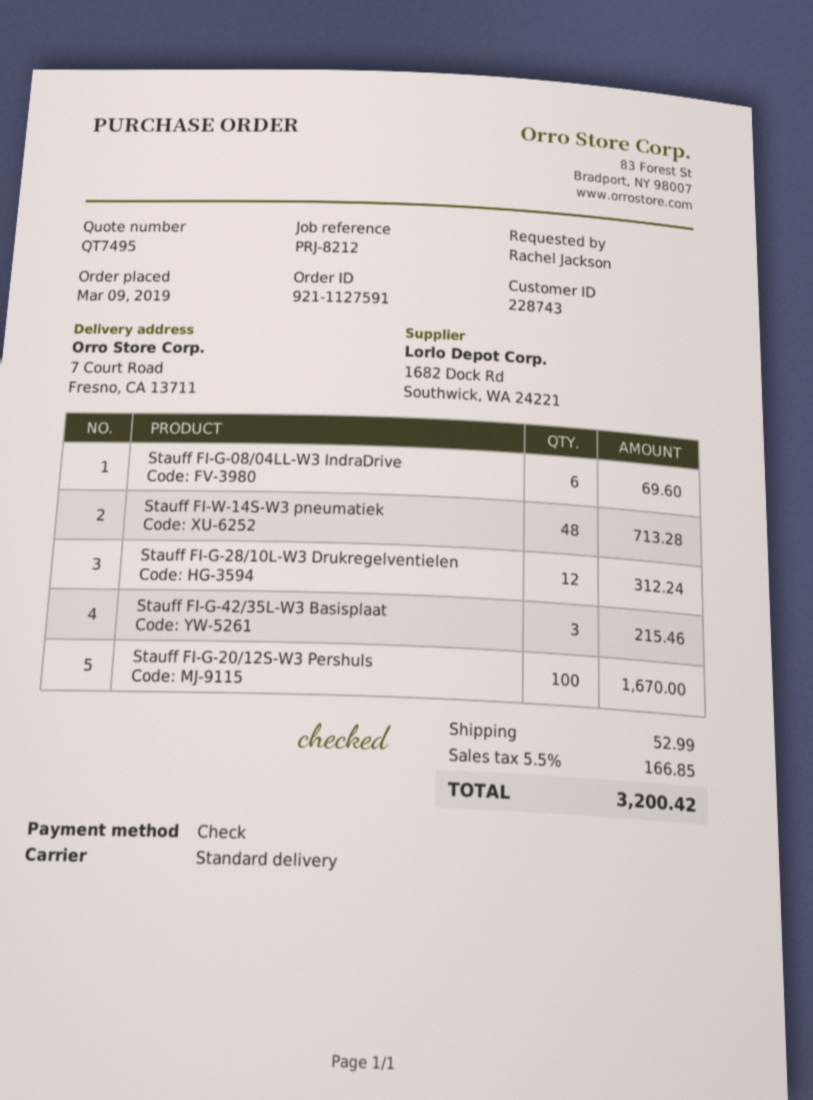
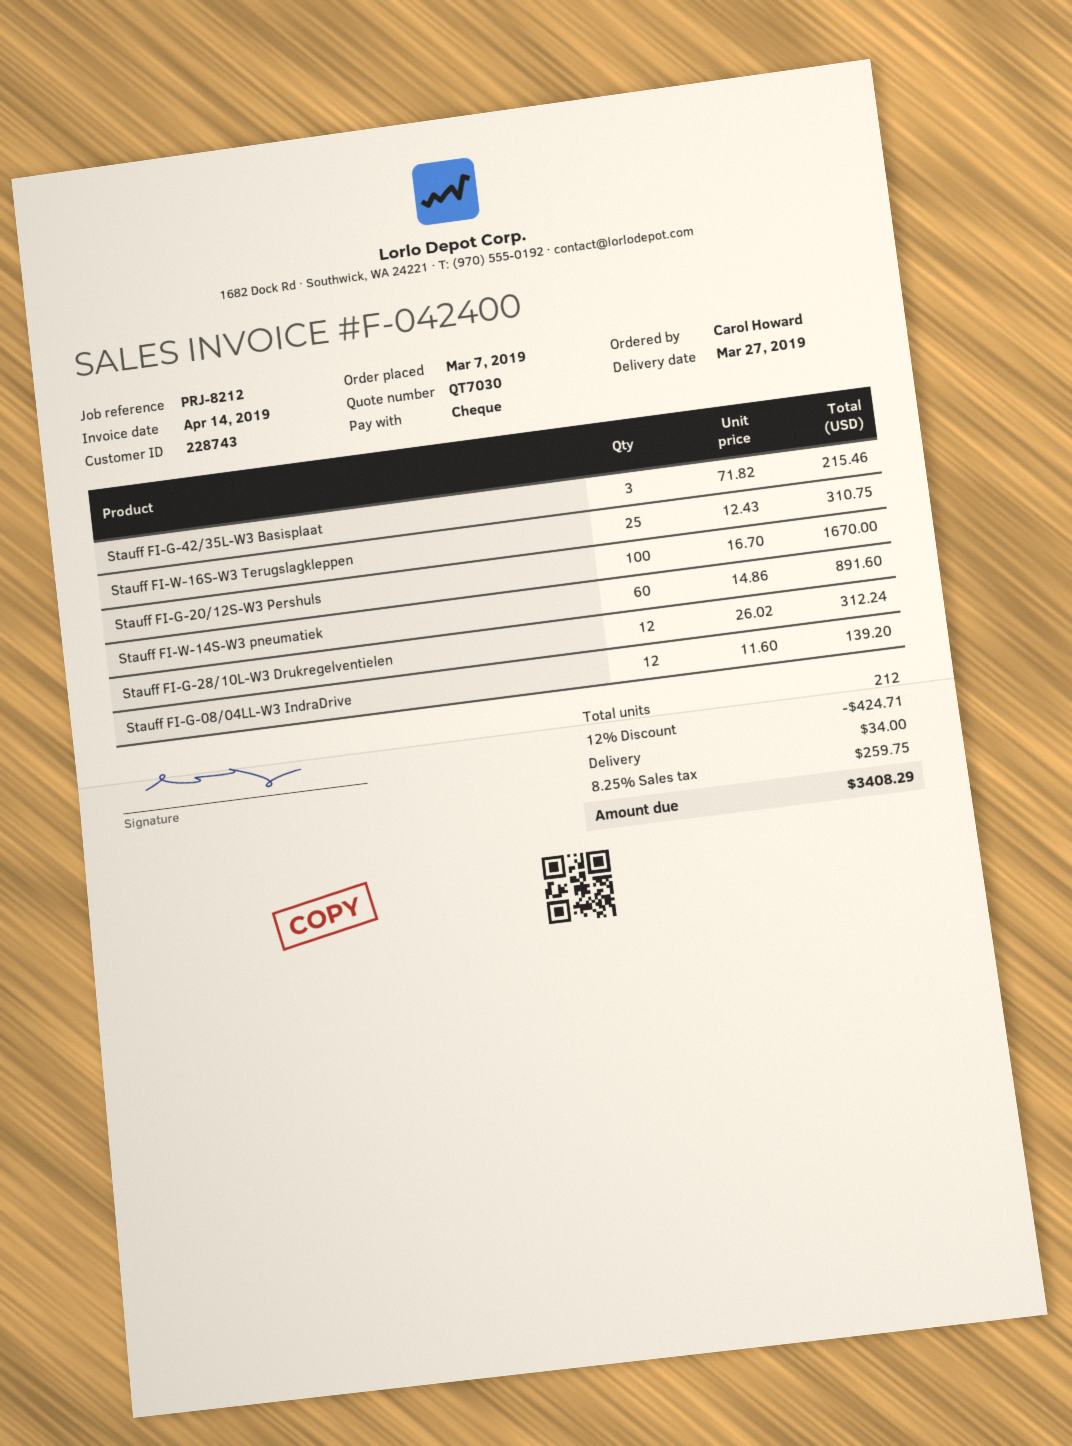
quote number: QT7495 -> QT7030
order date: 2019-03-09 -> 2019-03-07
ordered by: Rachel Jackson -> Carol Howard
Stauff FI-G-08/04LL-W3 IndraDrive: 6 for 69.60 -> 12 for 139.20
Stauff FI-W-14S-W3 pneumatiek: 48 for 713.28 -> 60 for 891.60
Stauff FI-W-16S-W3 Terugslagkleppen: none -> 25 for 310.75
discount: none -> 12% = 424.71
shipping: 52.99 -> 34.00
tax: 5.5% = 166.85 -> 8.25% = 259.75
total: 3200.42 -> 3408.29

